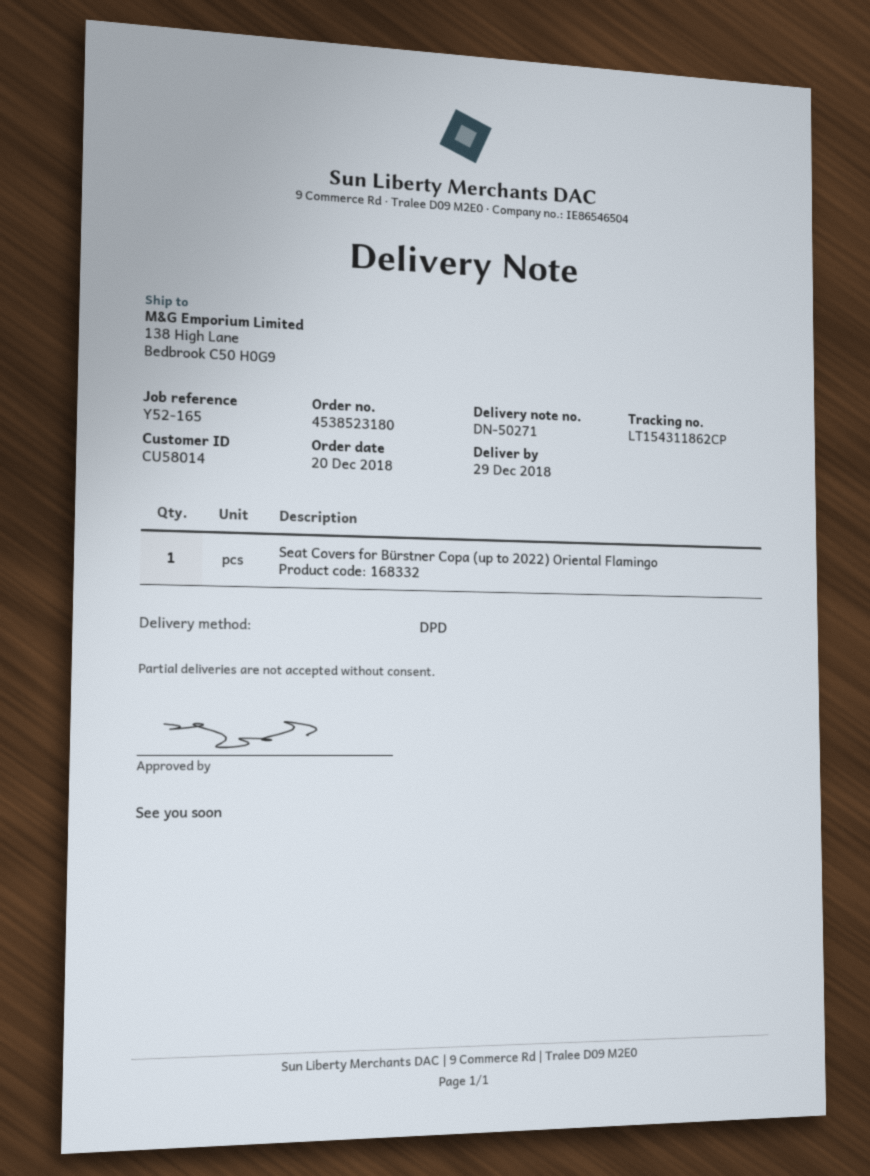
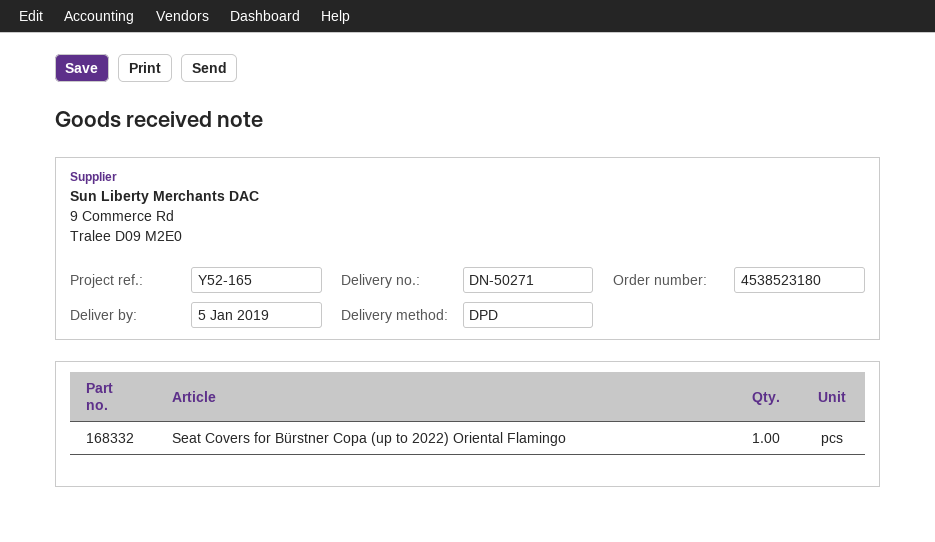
delivery date: 2018-12-29 -> 2019-01-05

